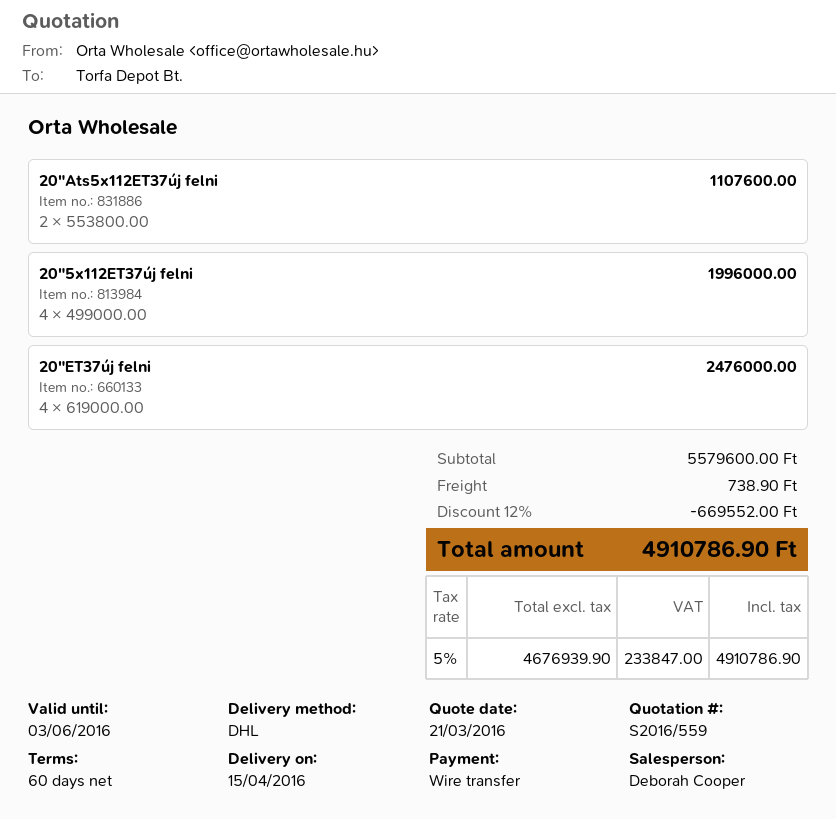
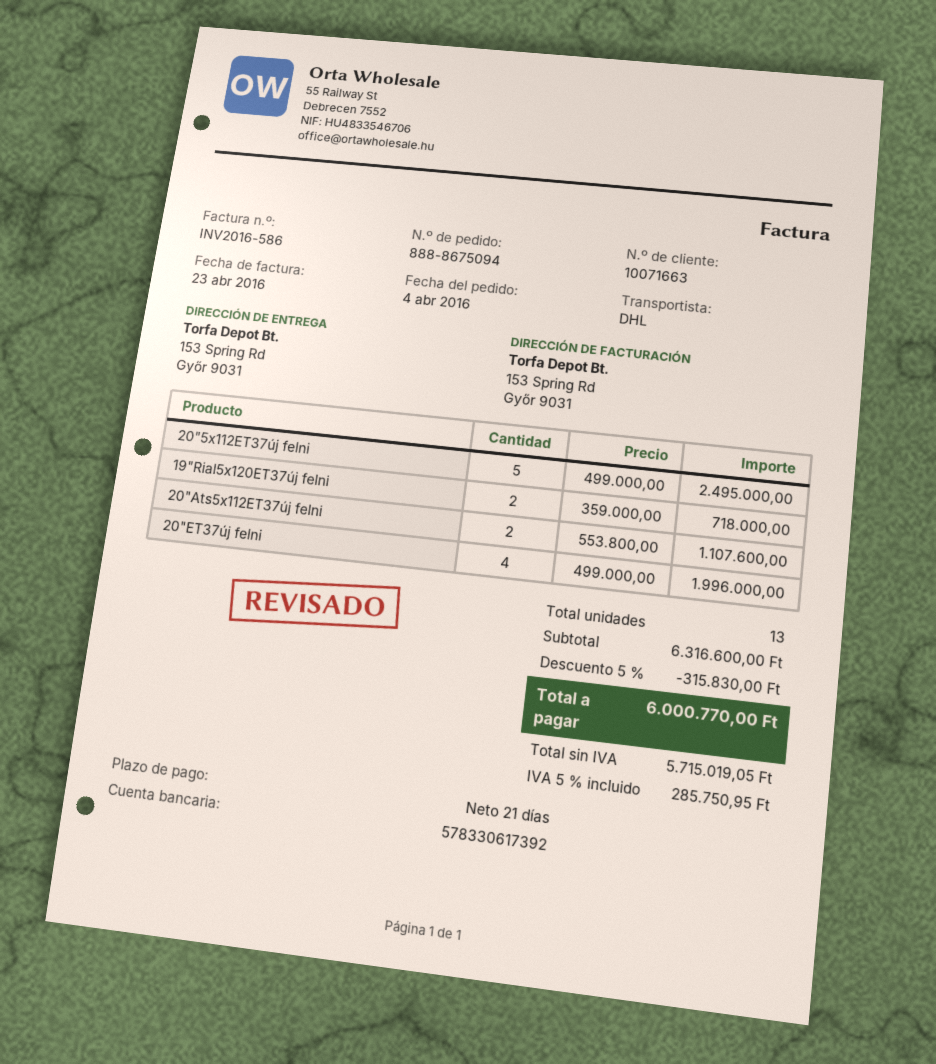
payment terms: 60 days -> 21 days
20"5x112ET37új felni: 4 x 499000.00 = 1996000.00 -> 5 x 499000.00 = 2495000.00
20"ET37új felni: 4 x 619000.00 = 2476000.00 -> 4 x 499000.00 = 1996000.00
19"Rial5x120ET37új felni: none -> 2 x 359000.00 = 718000.00
subtotal: 5579600.00 -> 6316600.00
discount: 12% = 669552.00 -> 5% = 315830.00
shipping: 738.90 -> none
net: 4676939.90 -> 5715019.05
tax: 5% = 233847.00 -> 5% = 285750.95
total: 4910786.90 -> 6000770.00

